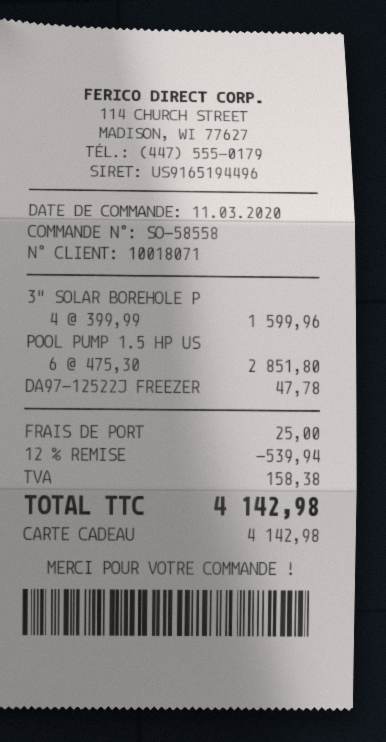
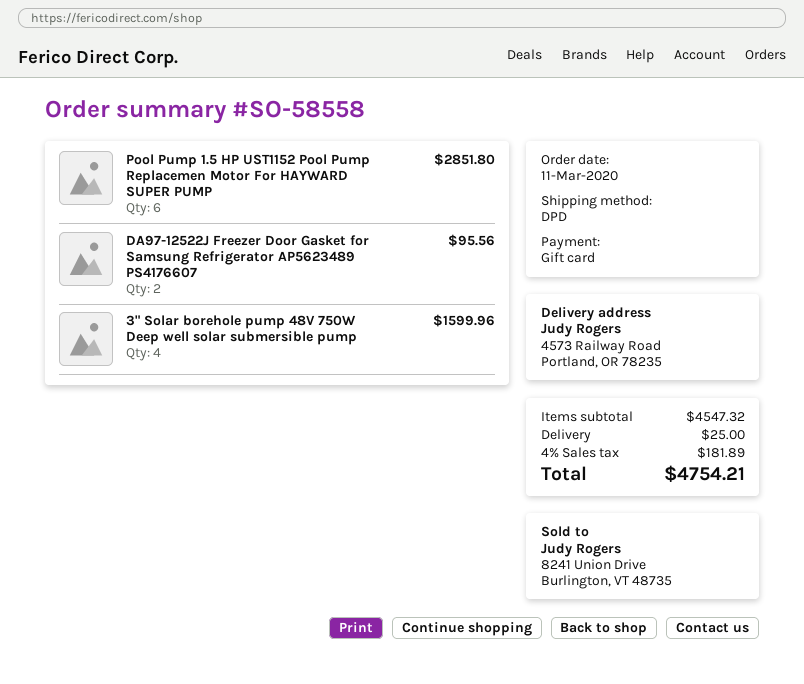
DA97-12522J FREEZER: 1 for 47.78 -> 2 for 95.56
discount: 12% = 539.94 -> none
tax: 158.38 -> 181.89
total: 4142.98 -> 4754.21

